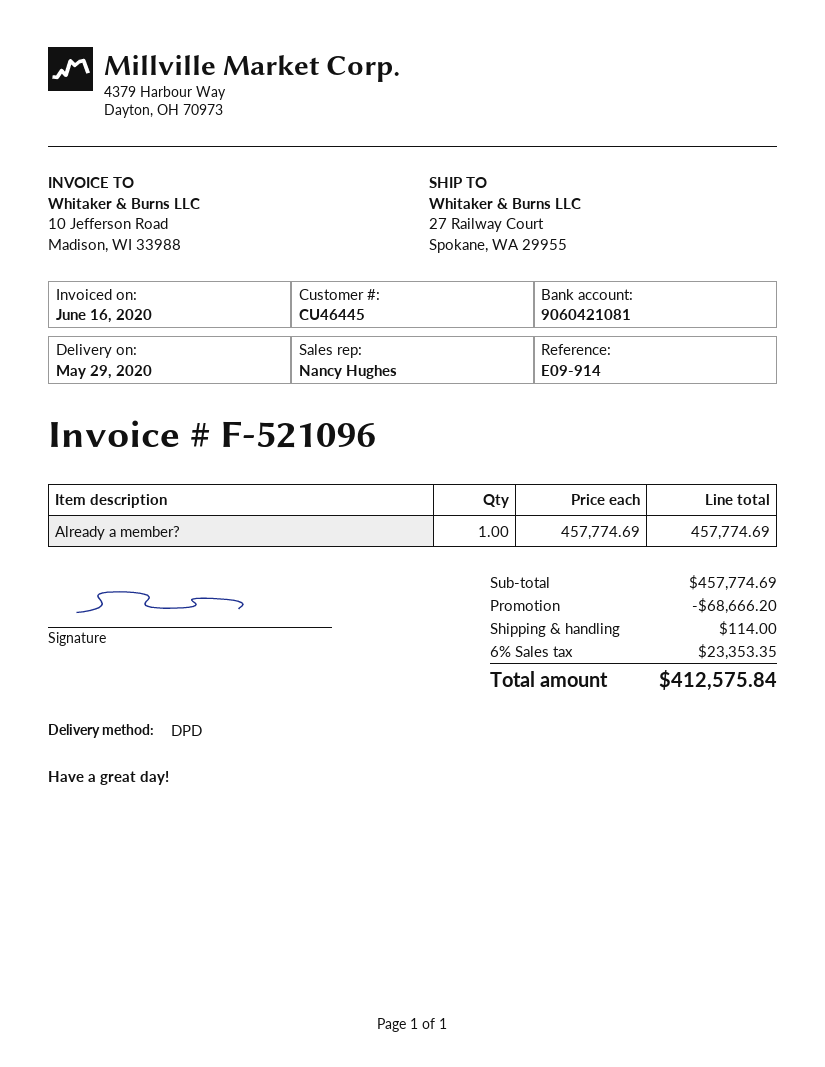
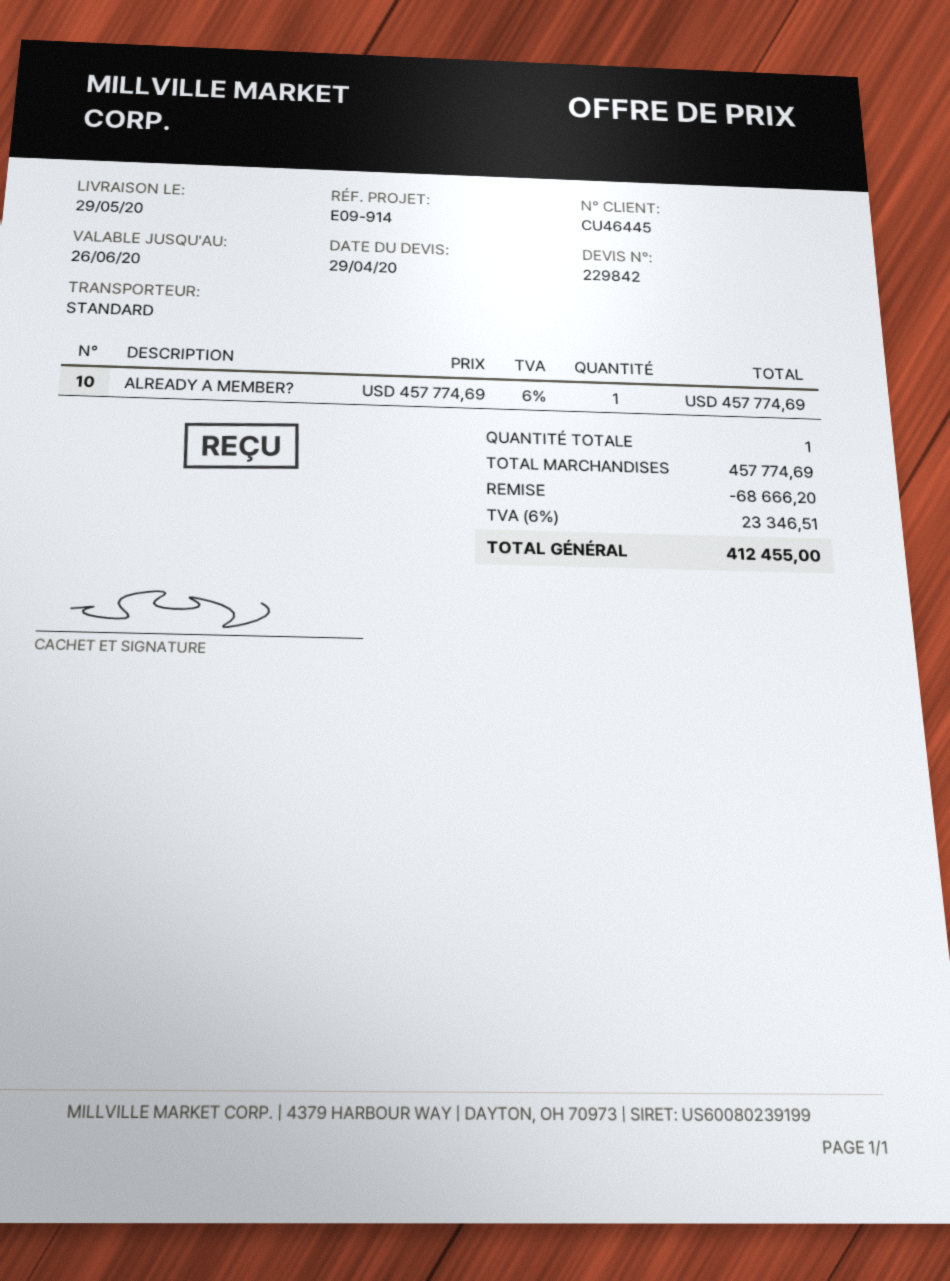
shipping method: DPD -> standard
shipping: 114.00 -> none
tax: 6% = 23353.35 -> 6% = 23346.51
total: 412575.84 -> 412455.00

